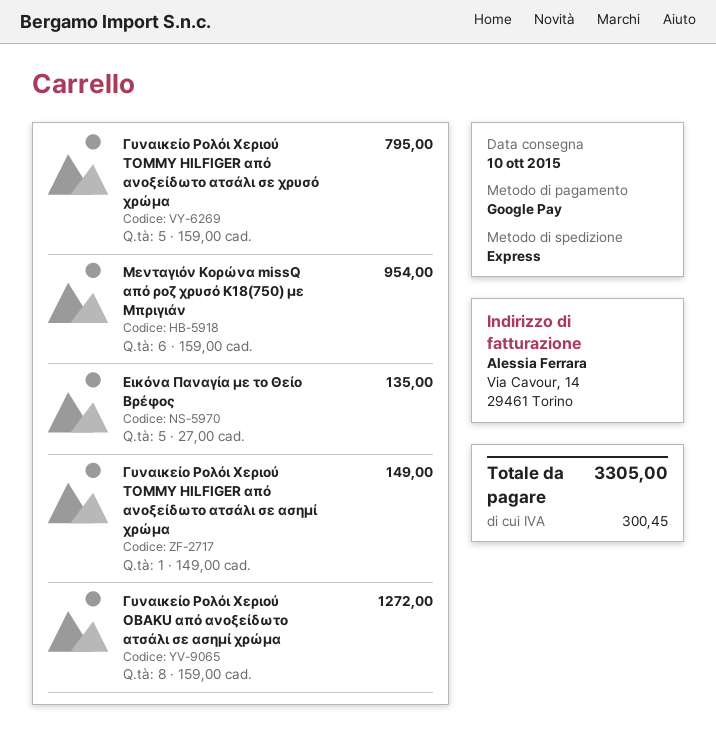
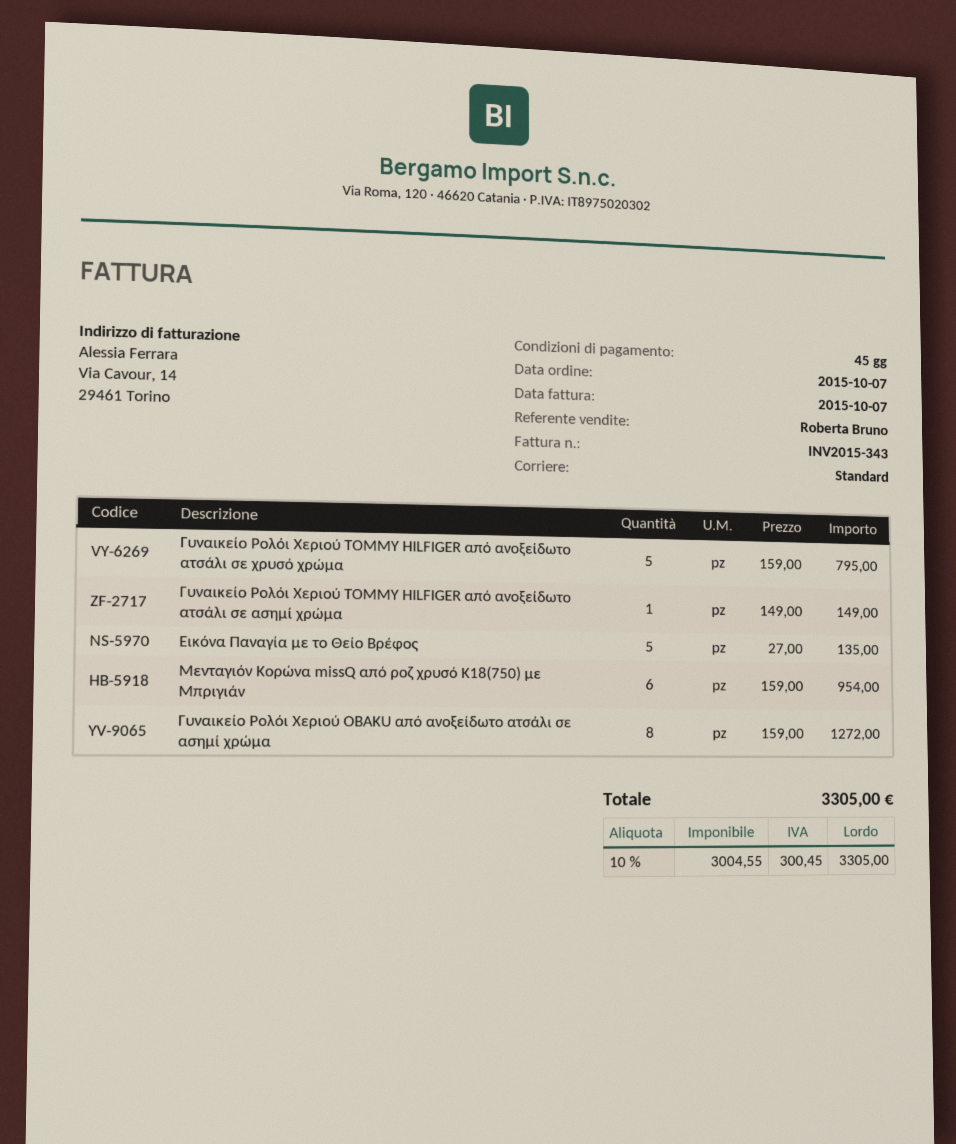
shipping method: express -> standard

